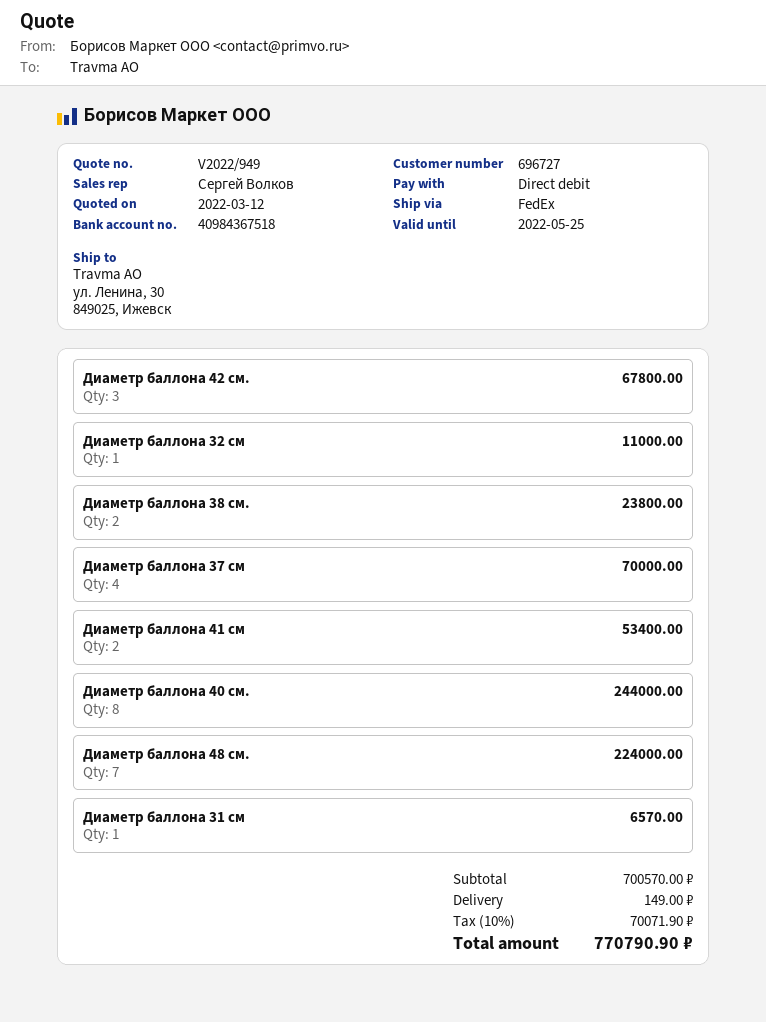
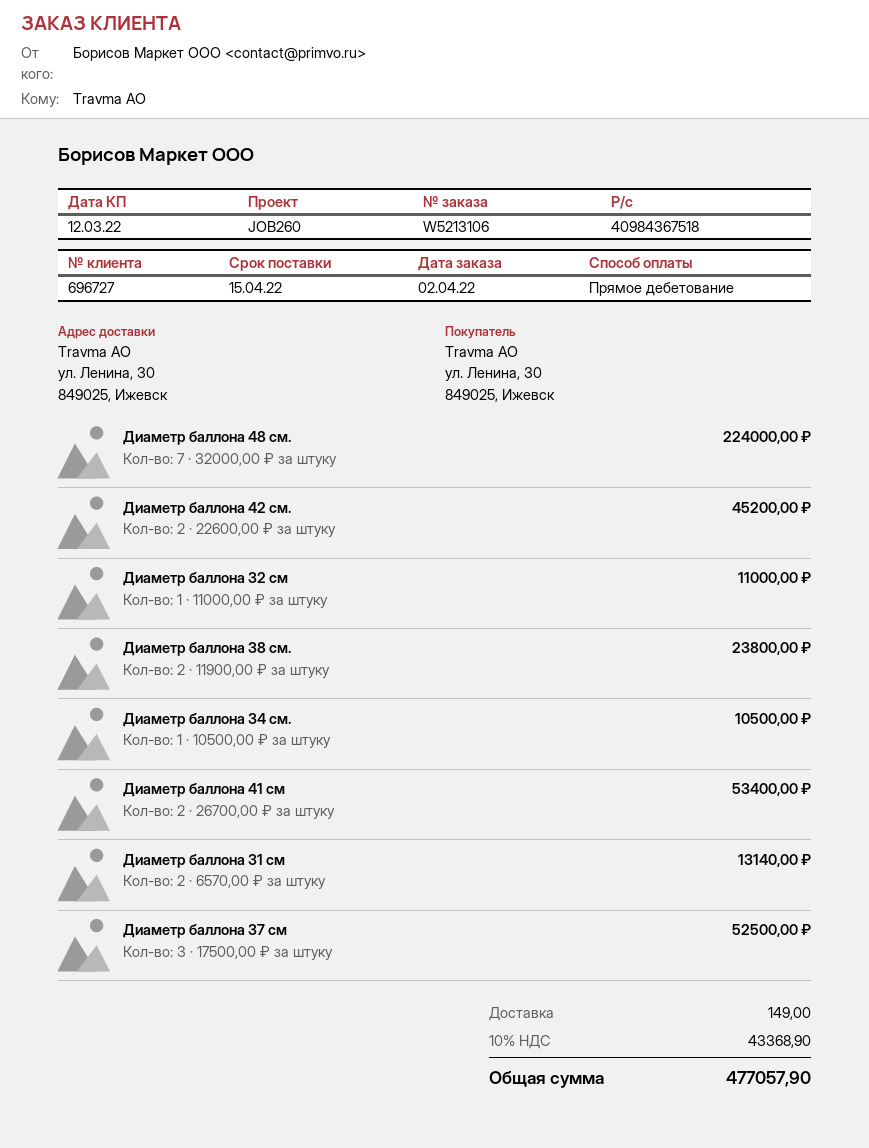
Диаметр баллона 42 см.: 3 for 67800.00 -> 2 for 45200.00
Диаметр баллона 37 см: 4 for 70000.00 -> 3 for 52500.00
Диаметр баллона 40 см.: 8 for 244000.00 -> none
Диаметр баллона 31 см: 1 for 6570.00 -> 2 for 13140.00
Диаметр баллона 34 см.: none -> 1 for 10500.00
tax: 10% = 70071.90 -> 10% = 43368.90
total: 770790.90 -> 477057.90

